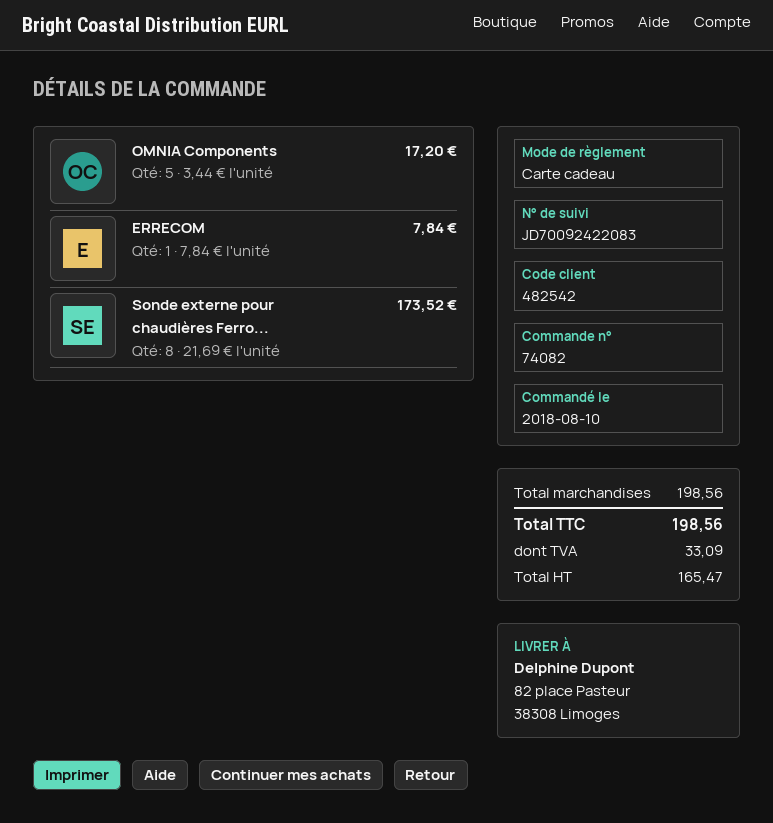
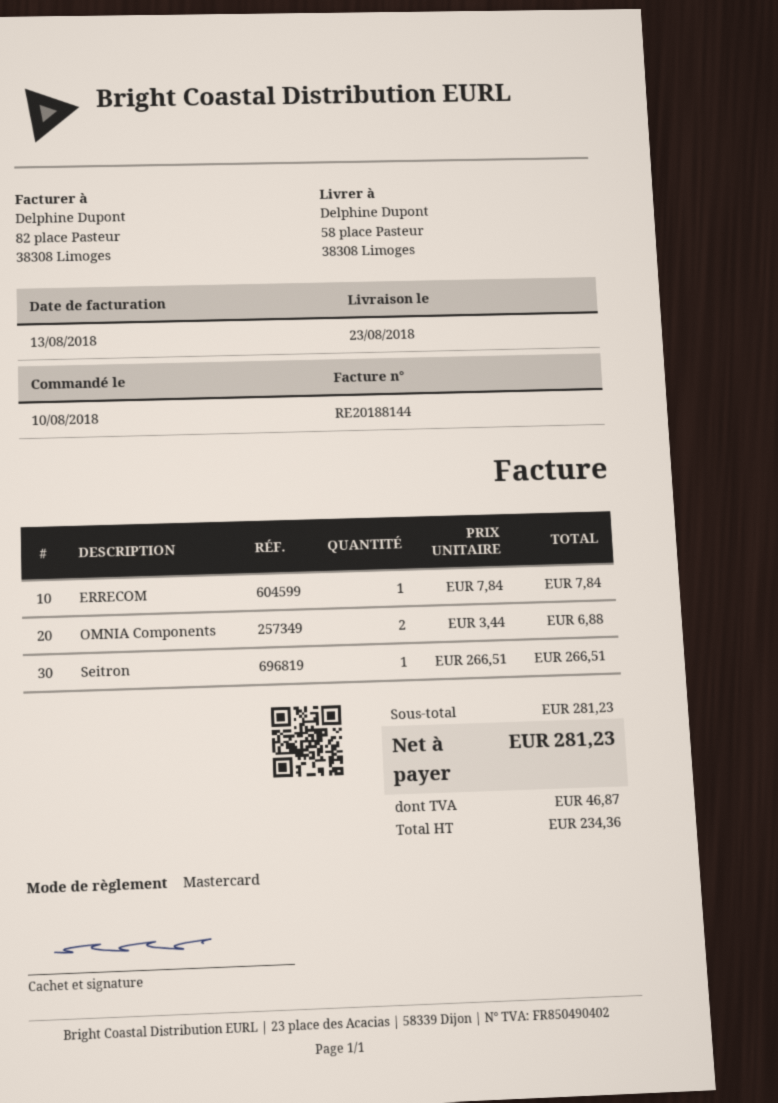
payment method: gift card -> Mastercard
ship to: 82 place Pasteur, 38308 Limoges -> 58 place Pasteur, 38308 Limoges
OMNIA Components: 5 x 3.44 = 17.20 -> 2 x 3.44 = 6.88
Sonde externe pour chaudières Ferro...: 8 x 21.69 = 173.52 -> none
Seitron: none -> 1 x 266.51 = 266.51
subtotal: 198.56 -> 281.23
net: 165.47 -> 234.36
tax: 33.09 -> 46.87
total: 198.56 -> 281.23

